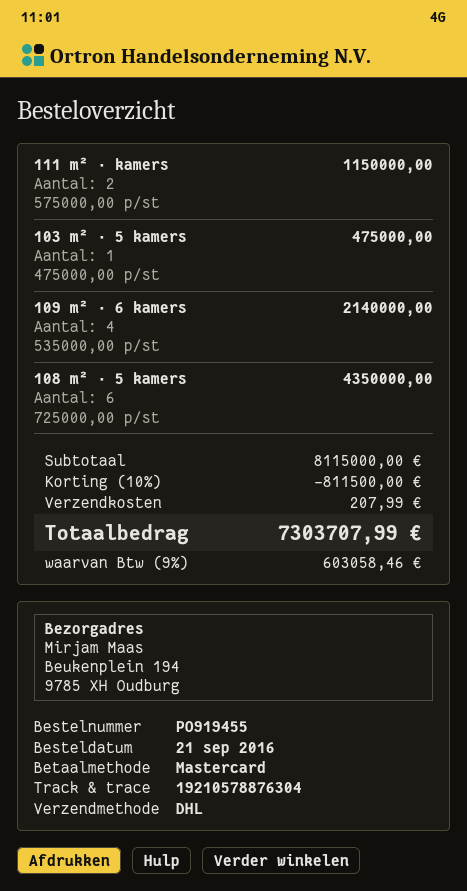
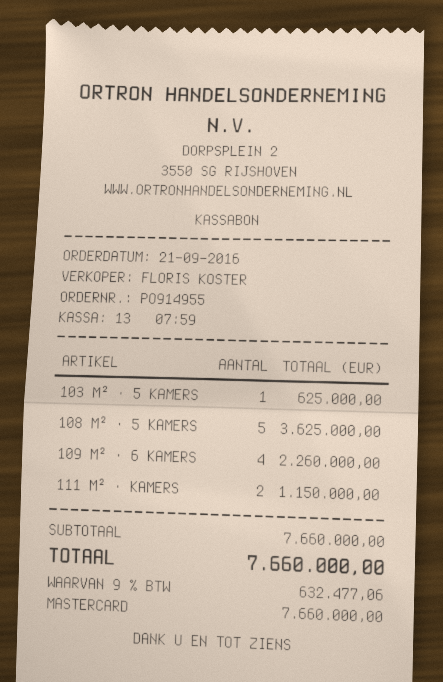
order number: PO919455 -> PO914955
103 m² · 5 kamers: 1 for 475000.00 -> 1 for 625000.00
109 m² · 6 kamers: 4 for 2140000.00 -> 4 for 2260000.00
108 m² · 5 kamers: 6 for 4350000.00 -> 5 for 3625000.00
subtotal: 8115000.00 -> 7660000.00
discount: 10% = 811500.00 -> none
shipping: 207.99 -> none
tax: 9% = 603058.46 -> 9% = 632477.06
total: 7303707.99 -> 7660000.00

